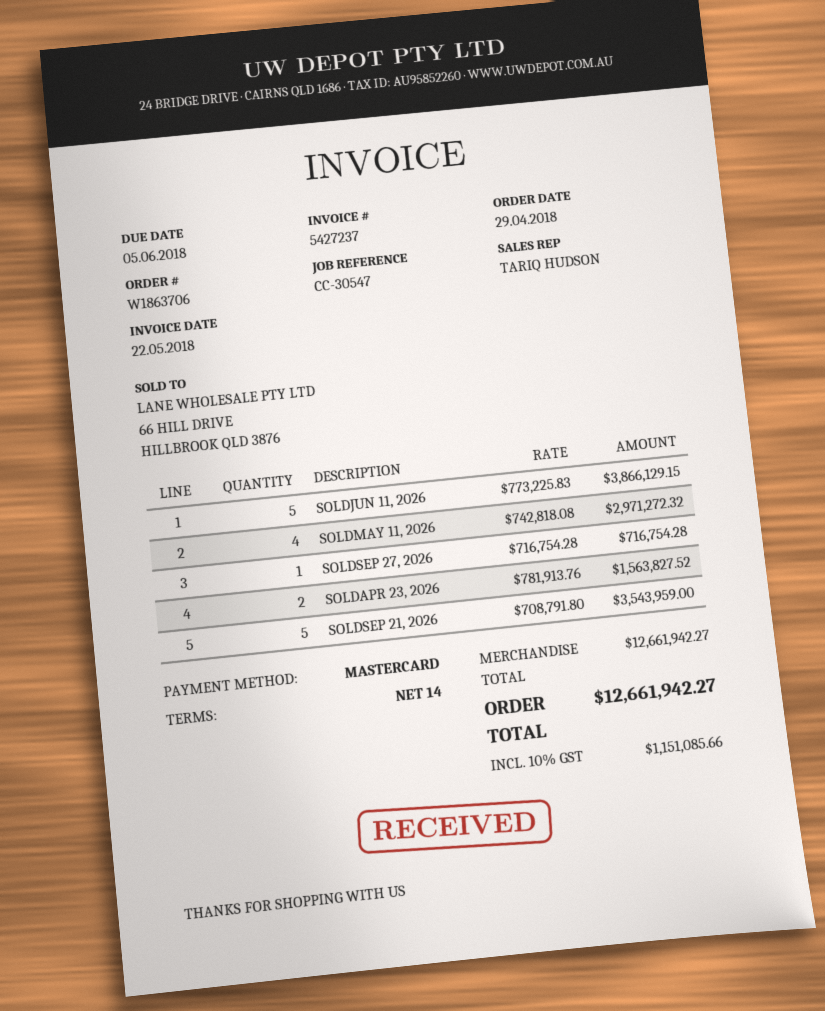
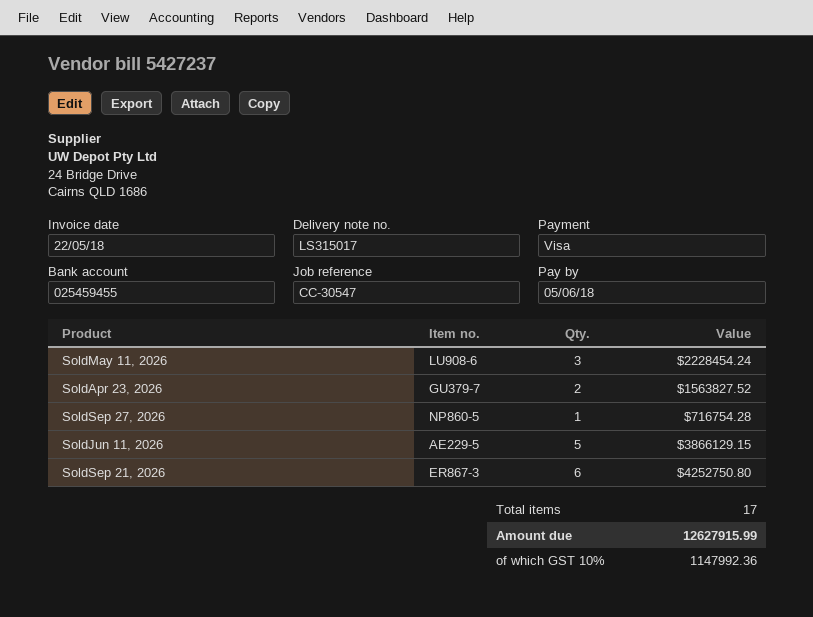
payment method: Mastercard -> Visa
SOLDMAY 11, 2026: 4 for 2971272.32 -> 3 for 2228454.24
SOLDSEP 21, 2026: 5 for 3543959.00 -> 6 for 4252750.80
tax: 10% = 1151085.66 -> 10% = 1147992.36
total: 12661942.27 -> 12627915.99

